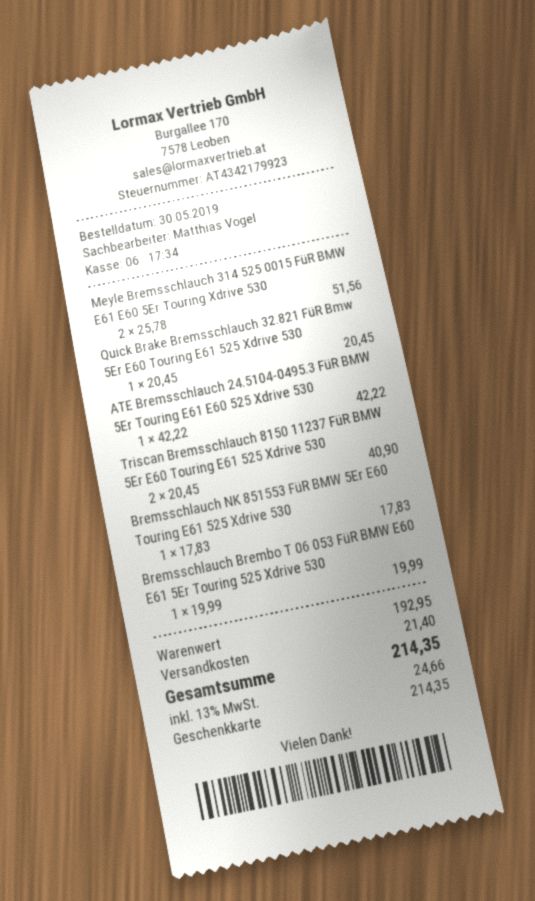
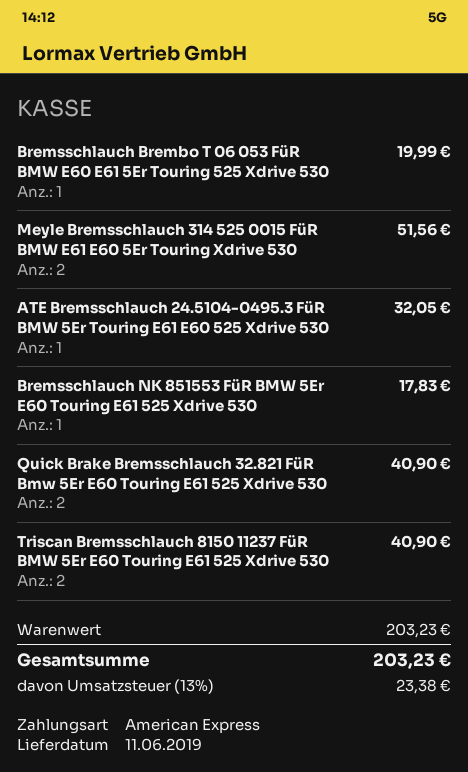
payment method: gift card -> American Express
Quick Brake Bremsschlauch 32.821 FüR Bmw 5Er E60 Touring E61 525 Xdrive 530: 1 for 20.45 -> 2 for 40.90
ATE Bremsschlauch 24.5104-0495.3 FüR BMW 5Er Touring E61 E60 525 Xdrive 530: 1 for 42.22 -> 1 for 32.05
subtotal: 192.95 -> 203.23
shipping: 21.40 -> none
tax: 13% = 24.66 -> 13% = 23.38
total: 214.35 -> 203.23

